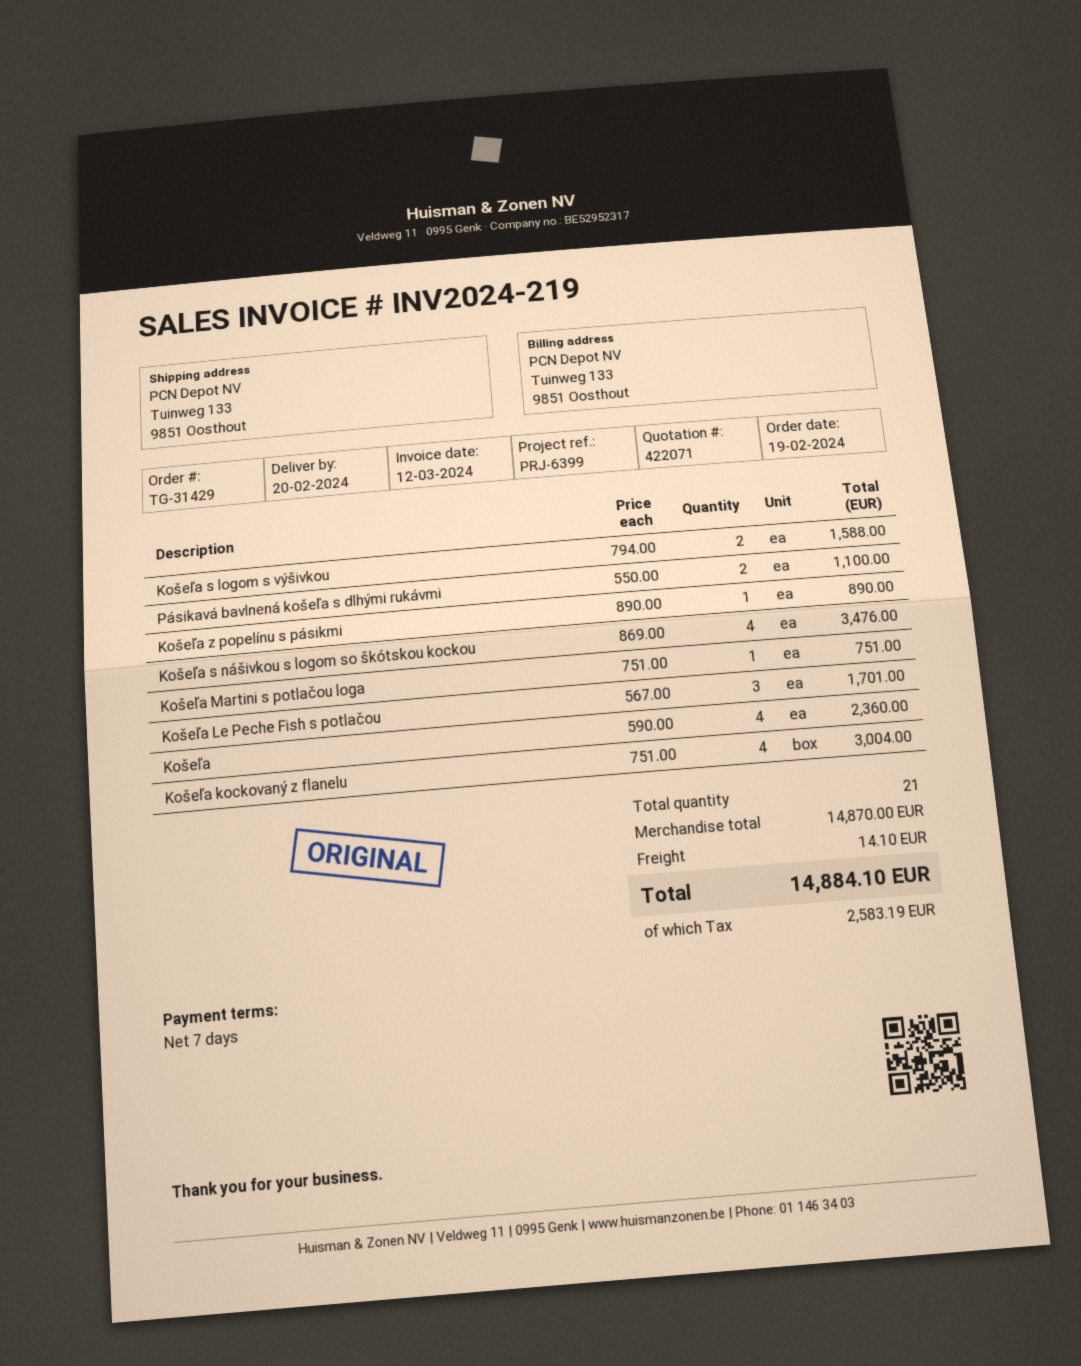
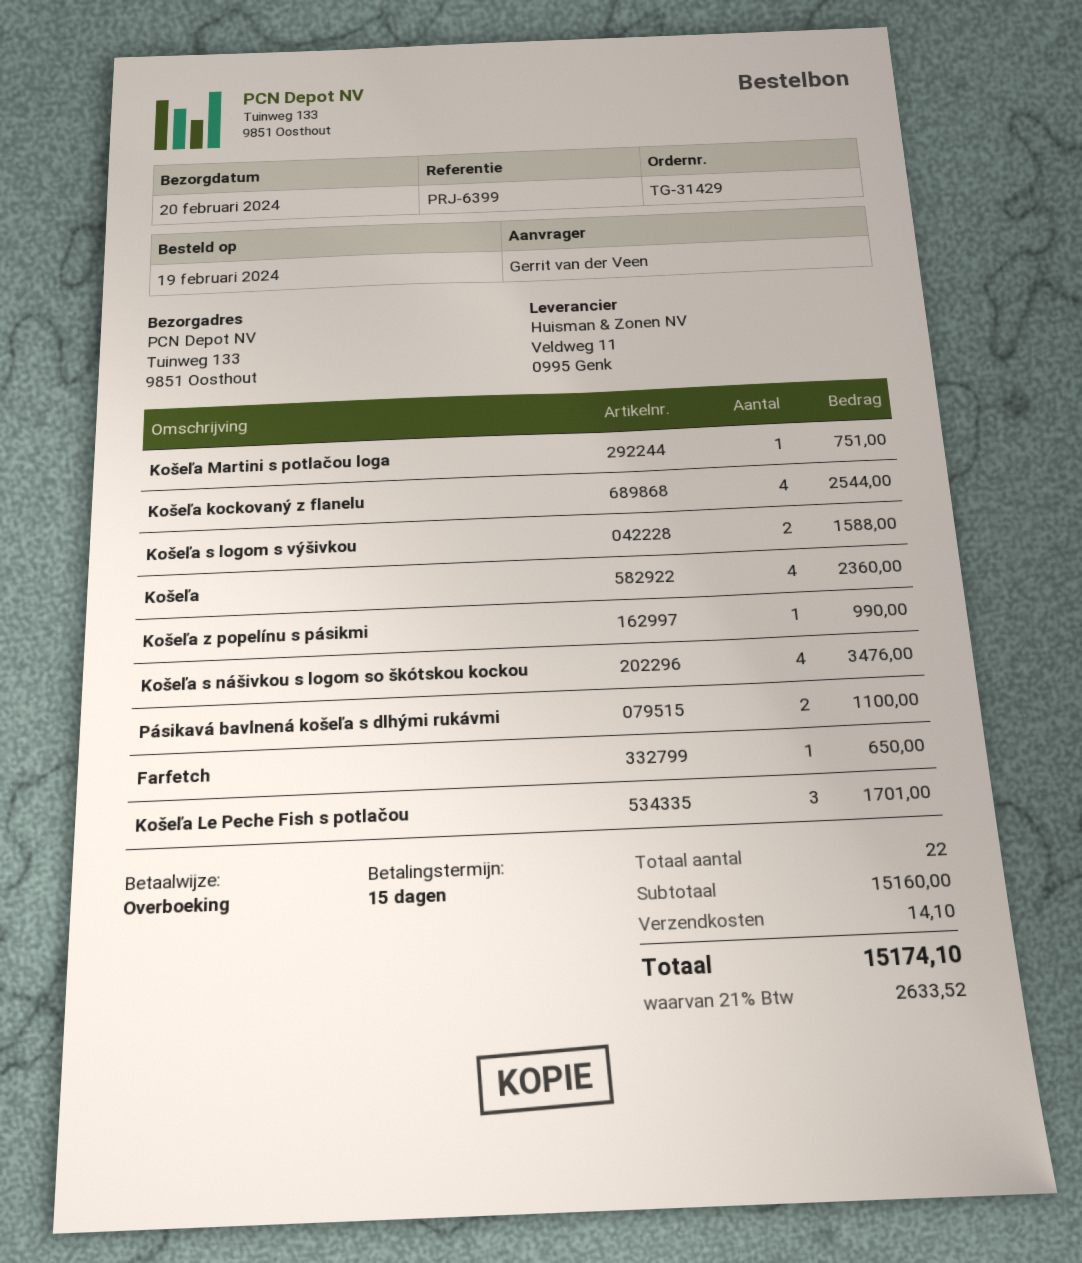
payment terms: 7 days -> 15 days
Košeľa z popelínu s pásikmi: 1 for 890.00 -> 1 for 990.00
Košeľa kockovaný z flanelu: 4 for 3004.00 -> 4 for 2544.00
Farfetch: none -> 1 for 650.00
total quantity: 21 -> 22
subtotal: 14870.00 -> 15160.00
tax: 2583.19 -> 2633.52
total: 14884.10 -> 15174.10

